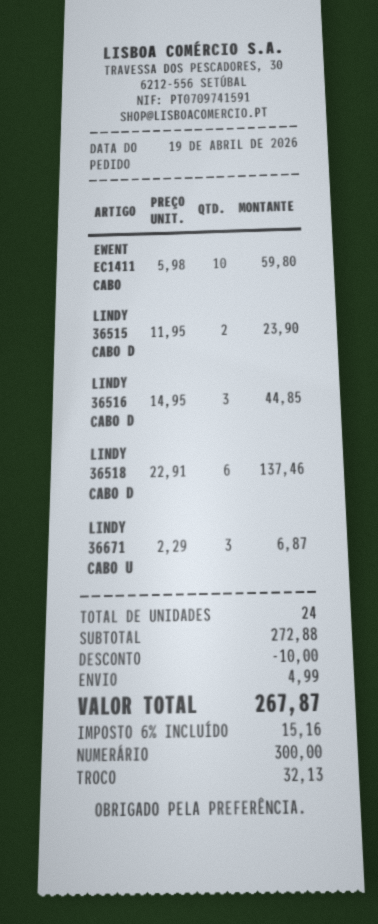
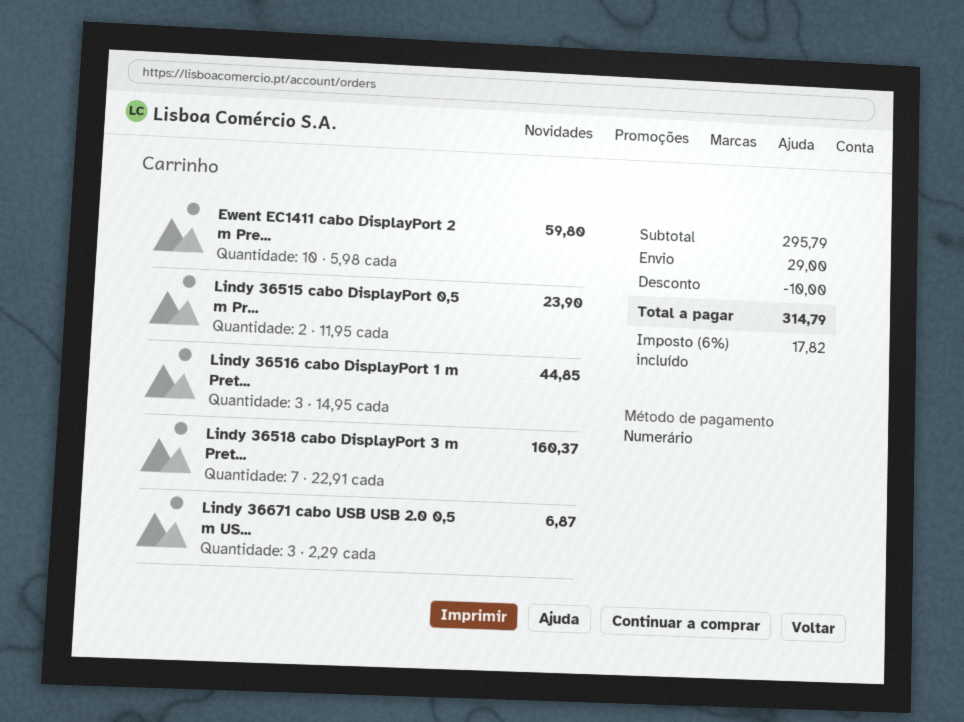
LINDY 36518 CABO D: 6 x 22.91 = 137.46 -> 7 x 22.91 = 160.37
subtotal: 272.88 -> 295.79
shipping: 4.99 -> 29.00
tax: 6% = 15.16 -> 6% = 17.82
total: 267.87 -> 314.79

